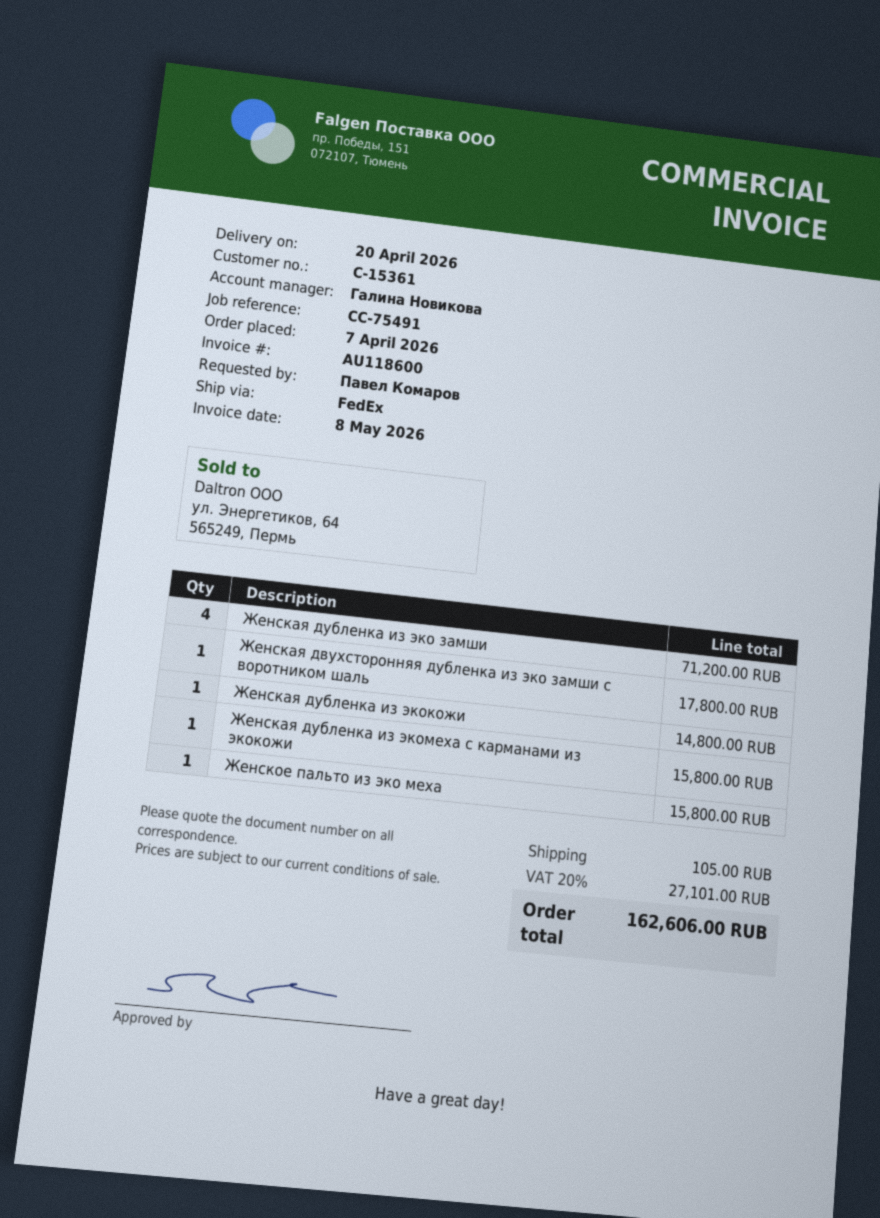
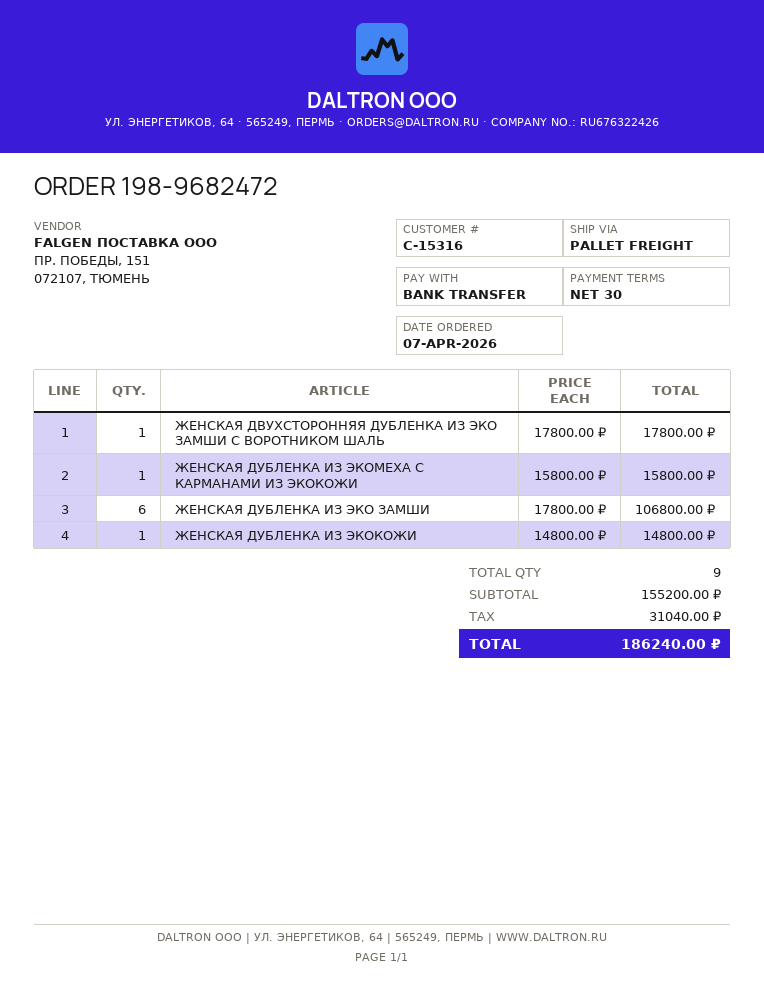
customer number: C-15361 -> C-15316
shipping method: FedEx -> pallet freight
Женская дубленка из эко замши: 4 for 71200.00 -> 6 for 106800.00
Женское пальто из эко меха: 1 for 15800.00 -> none
shipping: 105.00 -> none
tax: 27101.00 -> 31040.00
total: 162606.00 -> 186240.00

